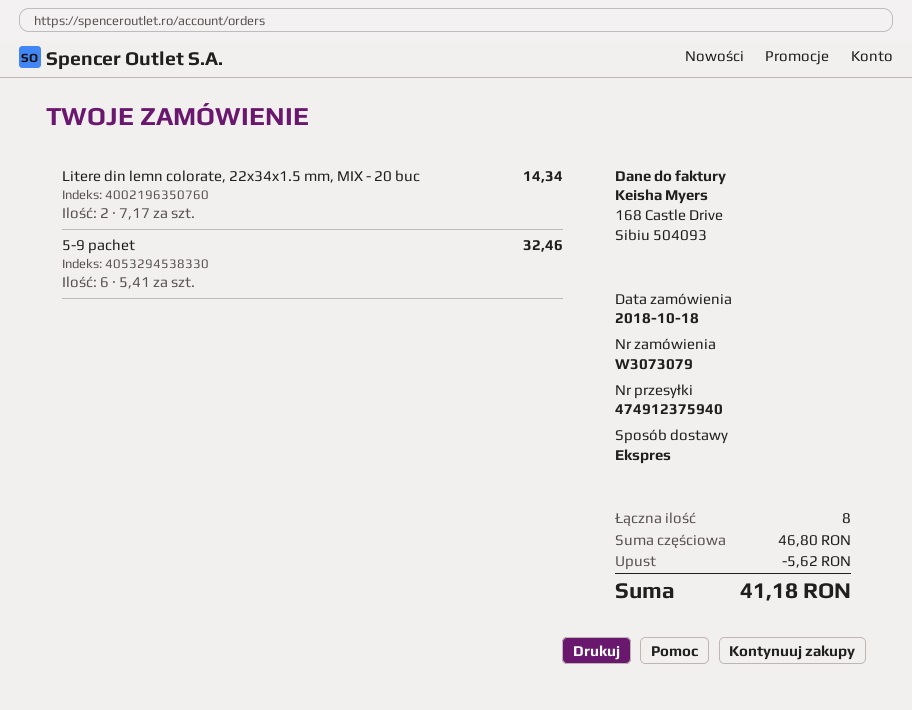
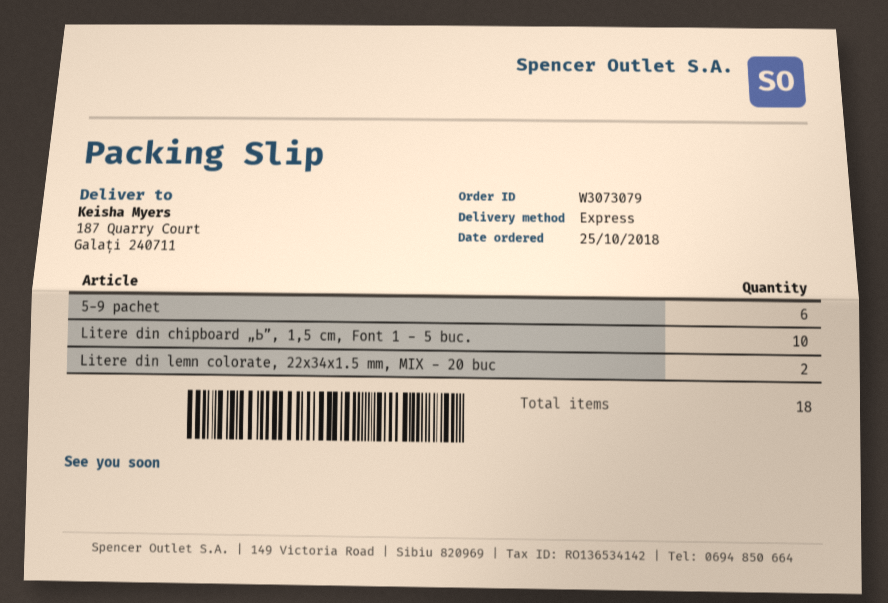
order date: 2018-10-18 -> 2018-10-25
Litere din chipboard „Ь”, 1,5 cm, Font 1 - 5 buc.: none -> 10
total quantity: 8 -> 18

